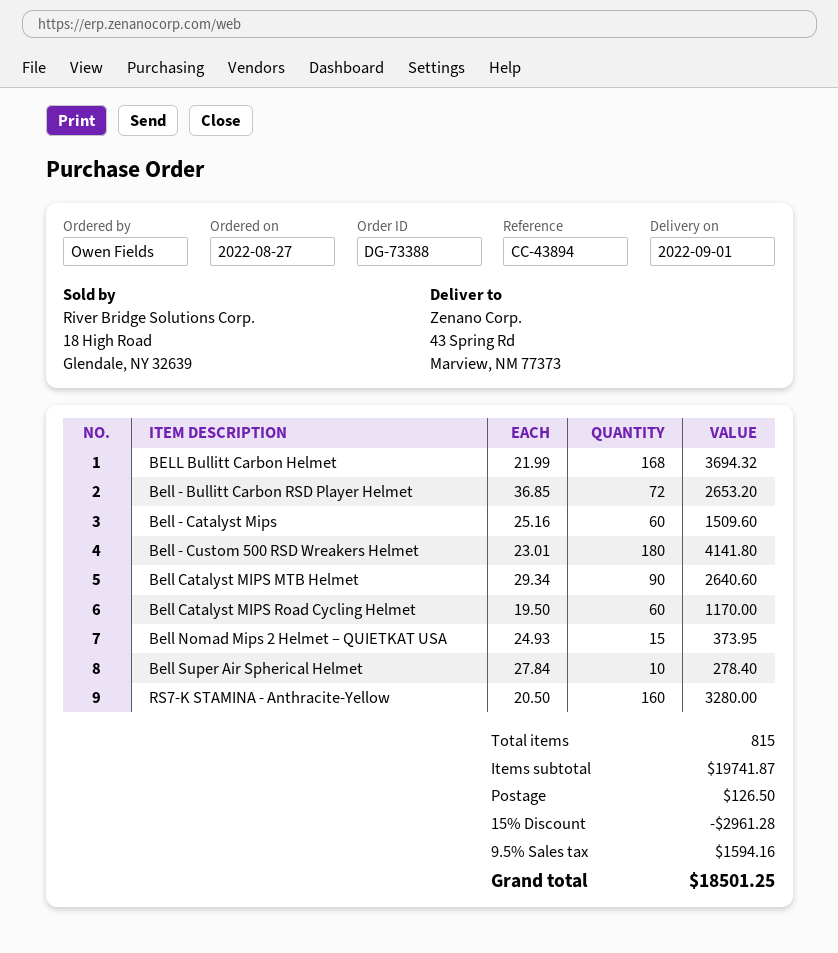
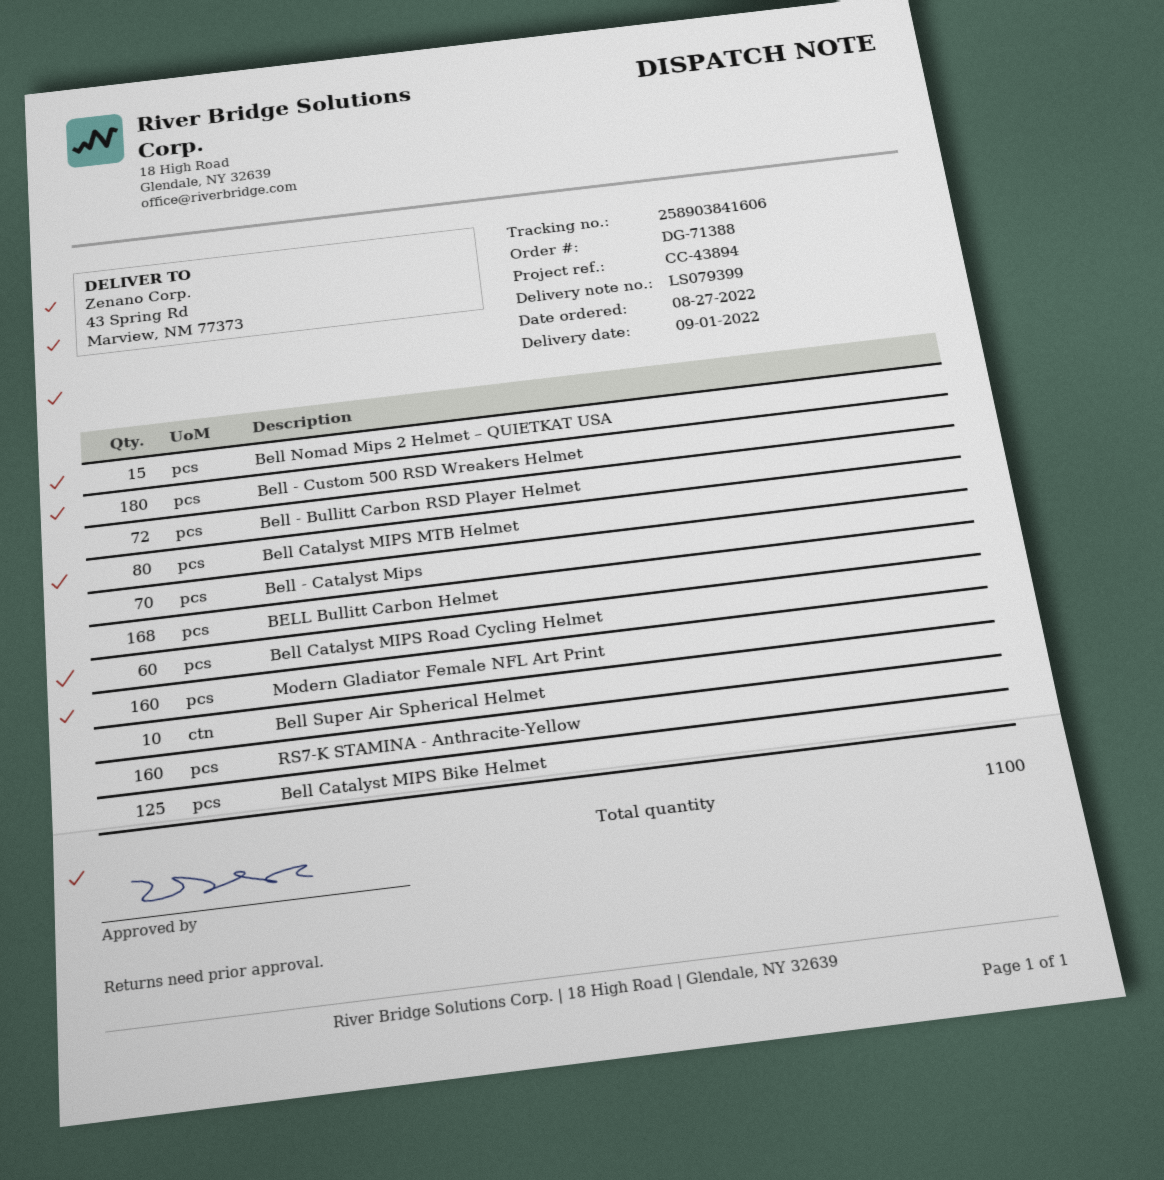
order number: DG-73388 -> DG-71388
Bell - Catalyst Mips: 60 -> 70
Bell Catalyst MIPS MTB Helmet: 90 -> 80
Modern Gladiator Female NFL Art Print: none -> 160
Bell Catalyst MIPS Bike Helmet: none -> 125
total quantity: 815 -> 1100

